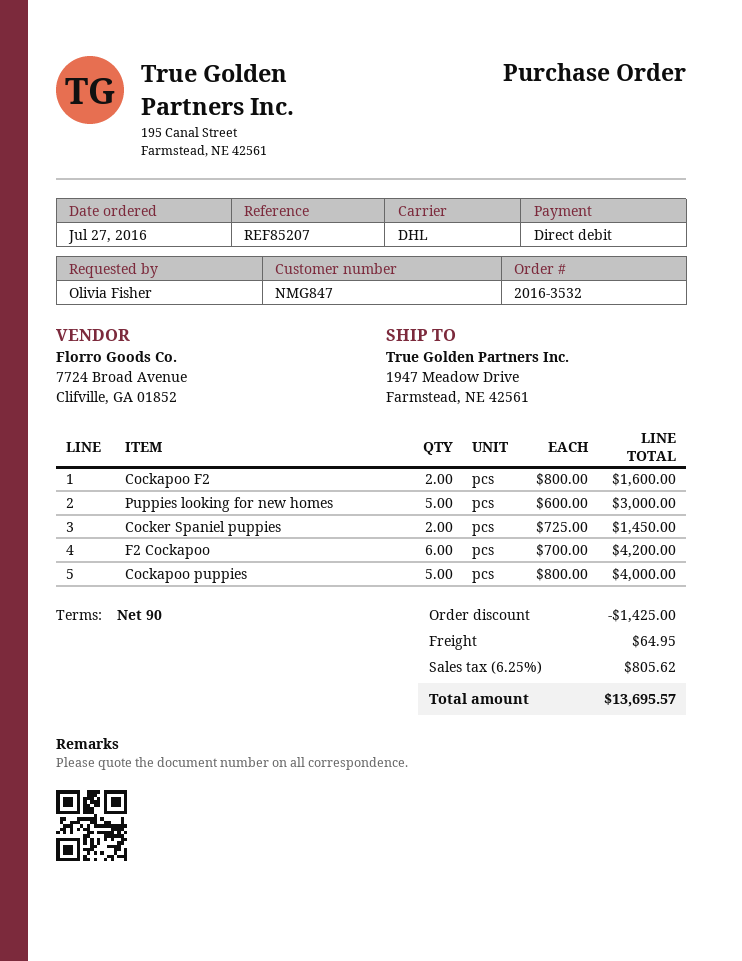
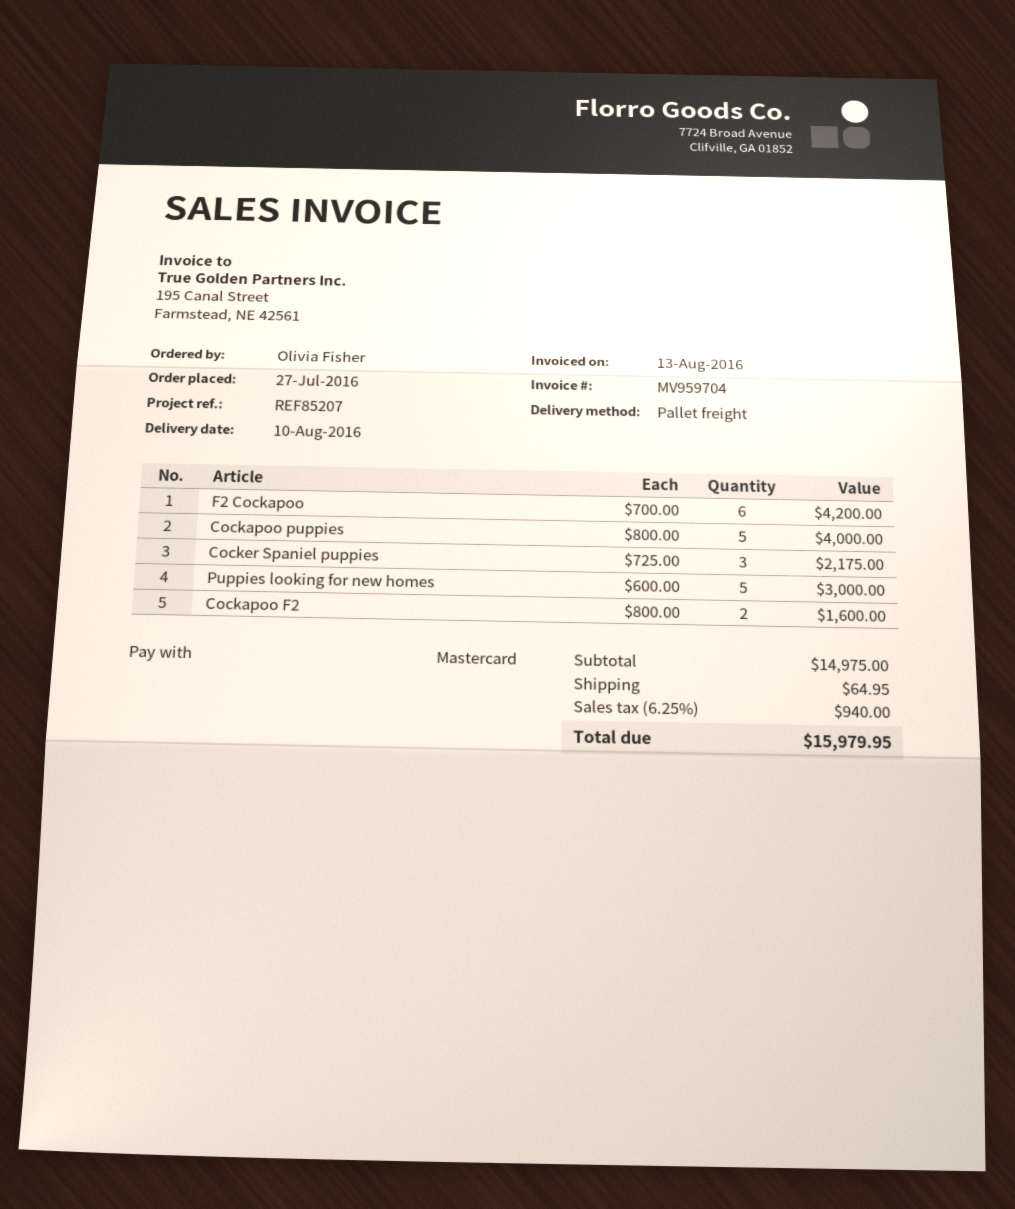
payment method: direct debit -> Mastercard
shipping method: DHL -> pallet freight
Cocker Spaniel puppies: 2 x 725.00 = 1450.00 -> 3 x 725.00 = 2175.00
discount: 1425.00 -> none
tax: 6.25% = 805.62 -> 6.25% = 940.00
total: 13695.57 -> 15979.95

